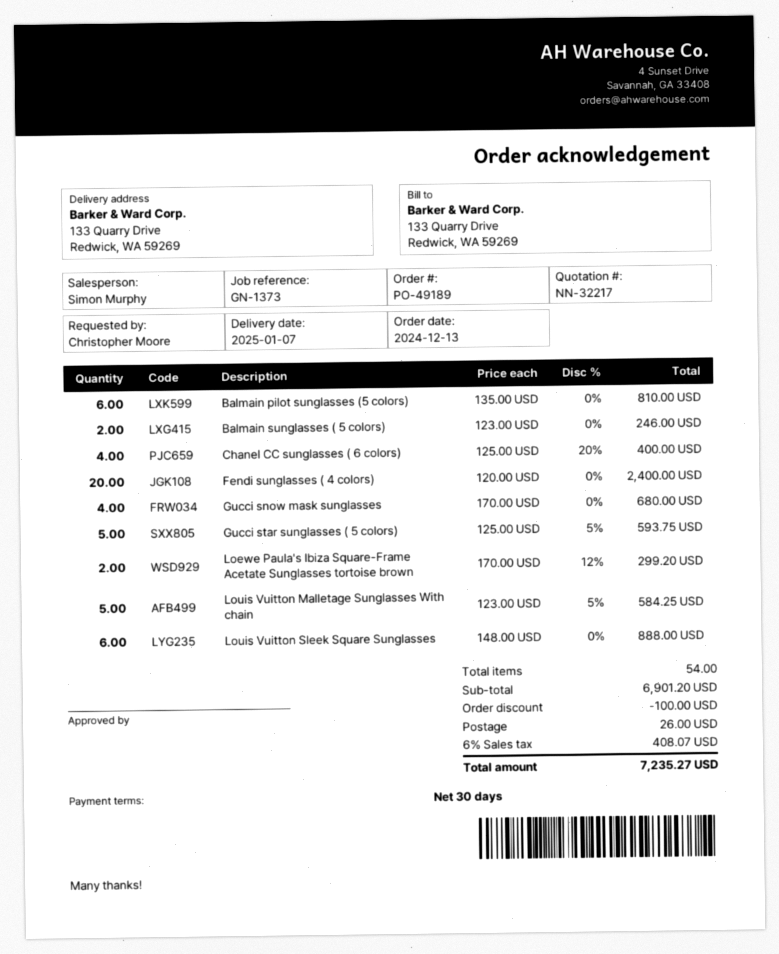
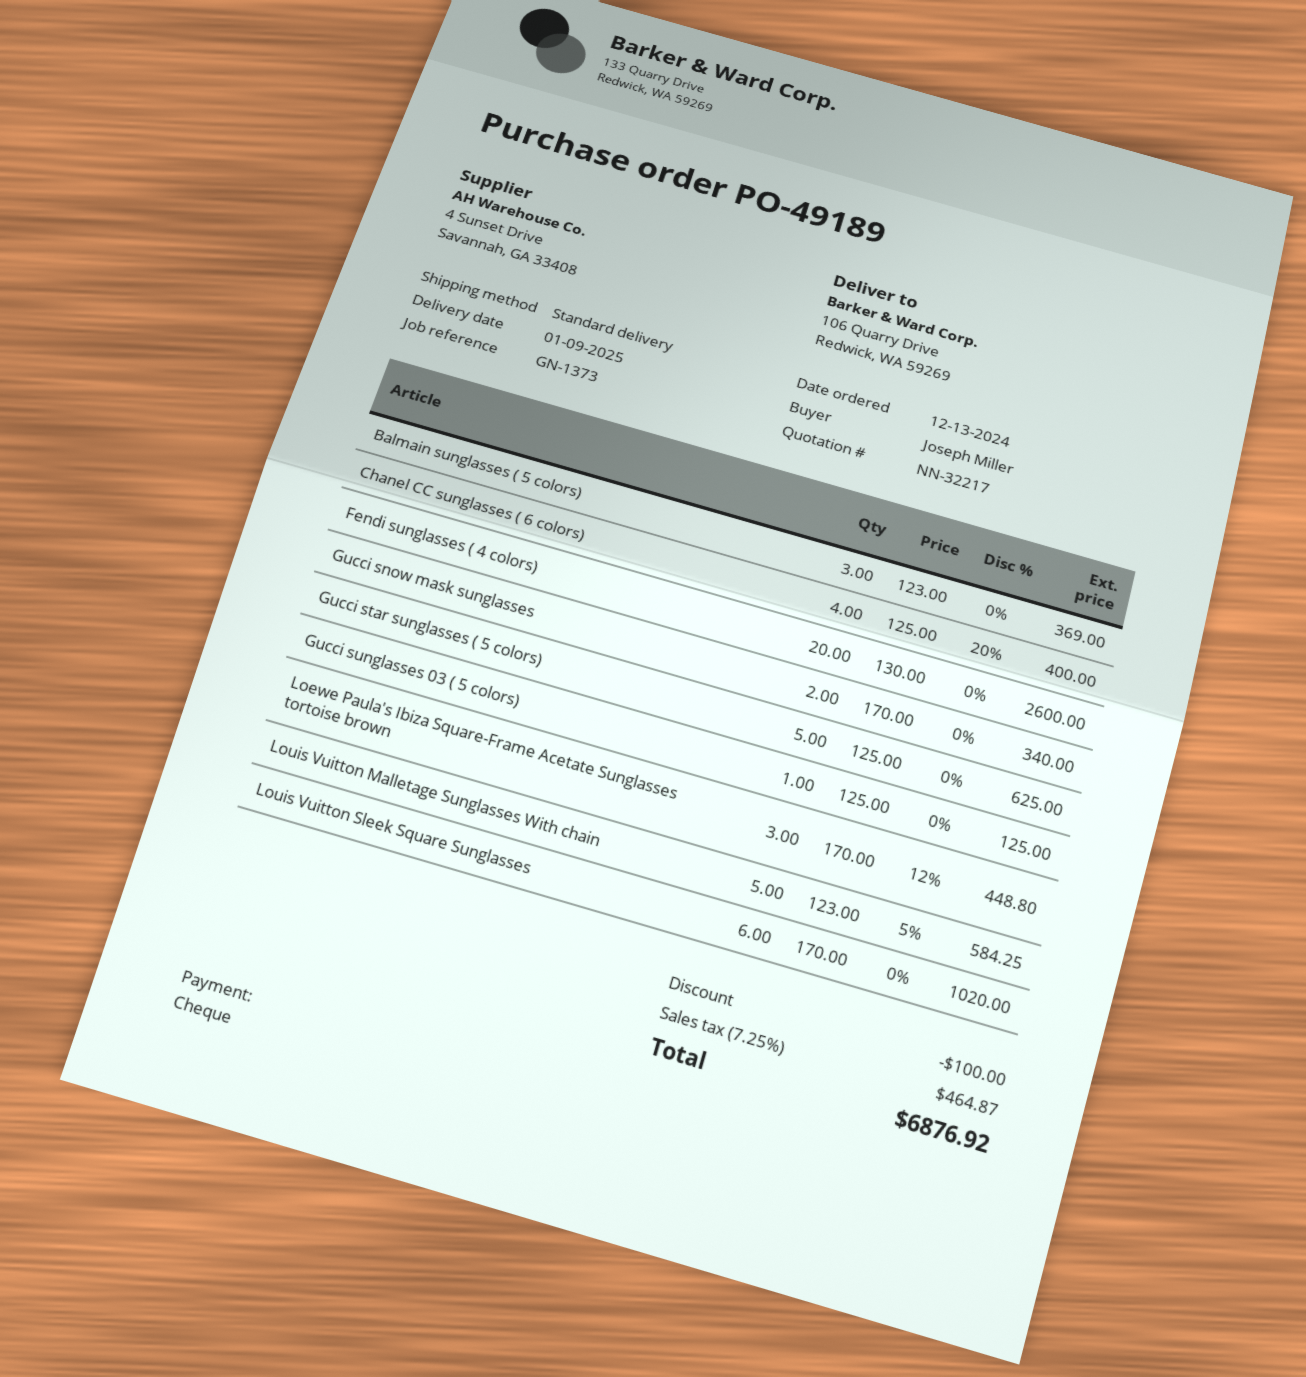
delivery date: 2025-01-07 -> 2025-01-09
ordered by: Christopher Moore -> Joseph Miller
ship to: 133 Quarry Drive, Redwick, WA 59269 -> 106 Quarry Drive, Redwick, WA 59269
Balmain pilot sunglasses (5 colors): 6 x 135.00 = 810.00 -> none
Balmain sunglasses ( 5 colors): 2 x 123.00 = 246.00 -> 3 x 123.00 = 369.00
Fendi sunglasses ( 4 colors): 20 x 120.00 = 2400.00 -> 20 x 130.00 = 2600.00
Gucci snow mask sunglasses: 4 x 170.00 = 680.00 -> 2 x 170.00 = 340.00
Gucci star sunglasses ( 5 colors): 5 x 125.00 - 5% = 593.75 -> 5 x 125.00 = 625.00
Loewe Paula's Ibiza Square-Frame Acetate Sunglasses tortoise brown: 2 x 170.00 - 12% = 299.20 -> 3 x 170.00 - 12% = 448.80
Louis Vuitton Sleek Square Sunglasses: 6 x 148.00 = 888.00 -> 6 x 170.00 = 1020.00
Gucci sunglasses 03 ( 5 colors): none -> 1 x 125.00 = 125.00
shipping: 26.00 -> none
tax: 6% = 408.07 -> 7.25% = 464.87
total: 7235.27 -> 6876.92

